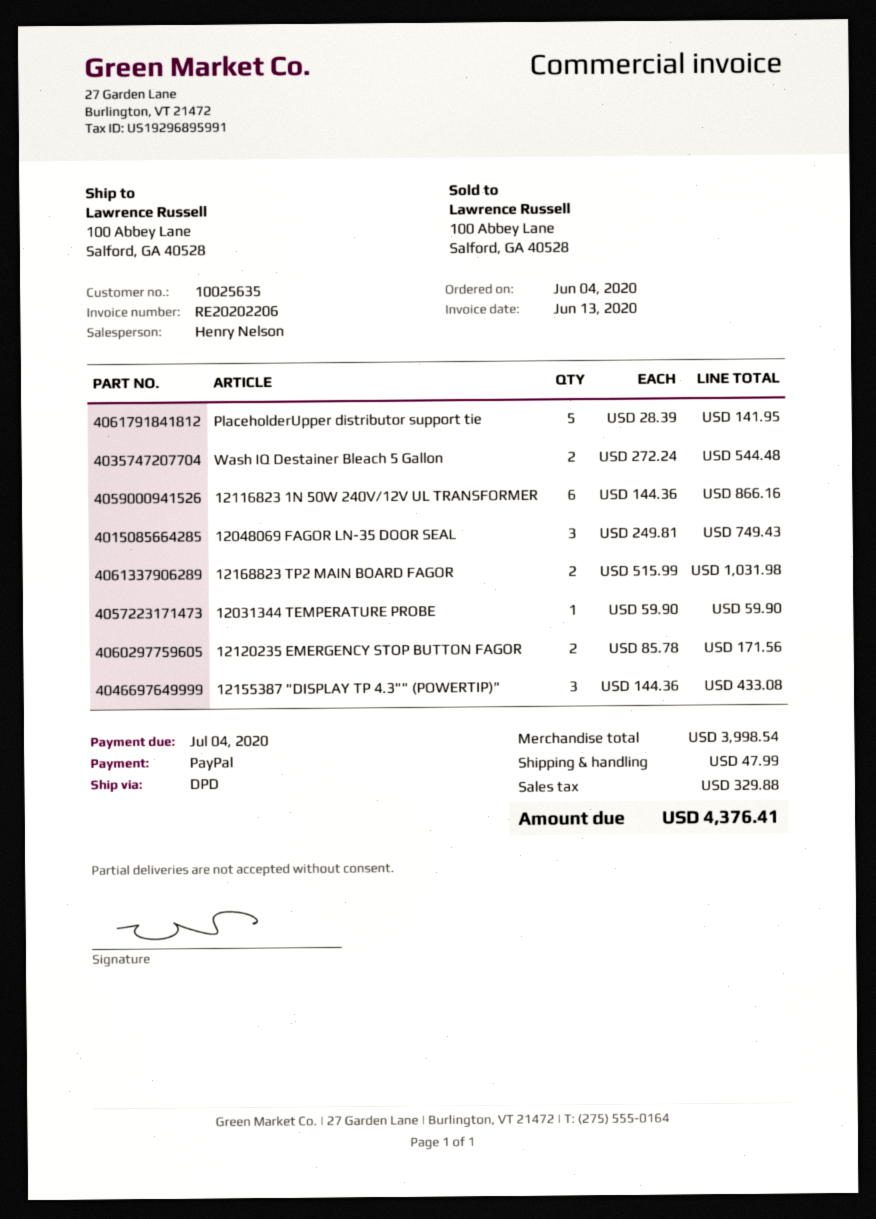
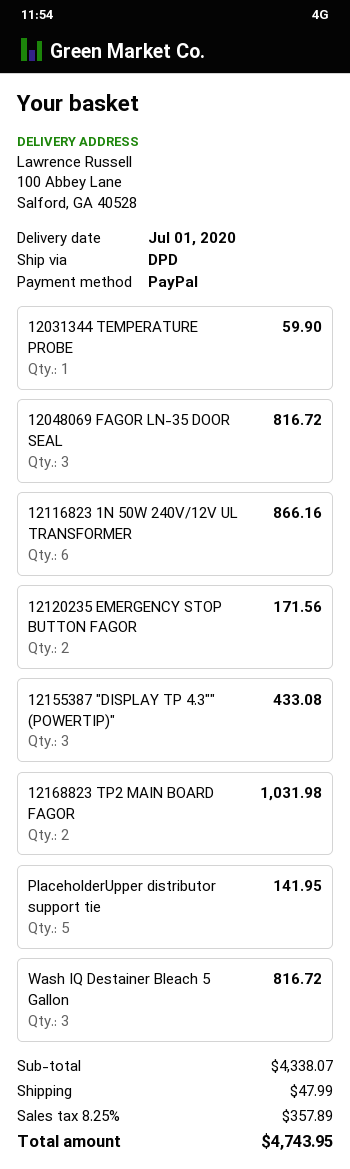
Wash IQ Destainer Bleach 5 Gallon: 2 for 544.48 -> 3 for 816.72
12048069 FAGOR LN-35 DOOR SEAL: 3 for 749.43 -> 3 for 816.72
subtotal: 3998.54 -> 4338.07
tax: 329.88 -> 357.89
total: 4376.41 -> 4743.95

